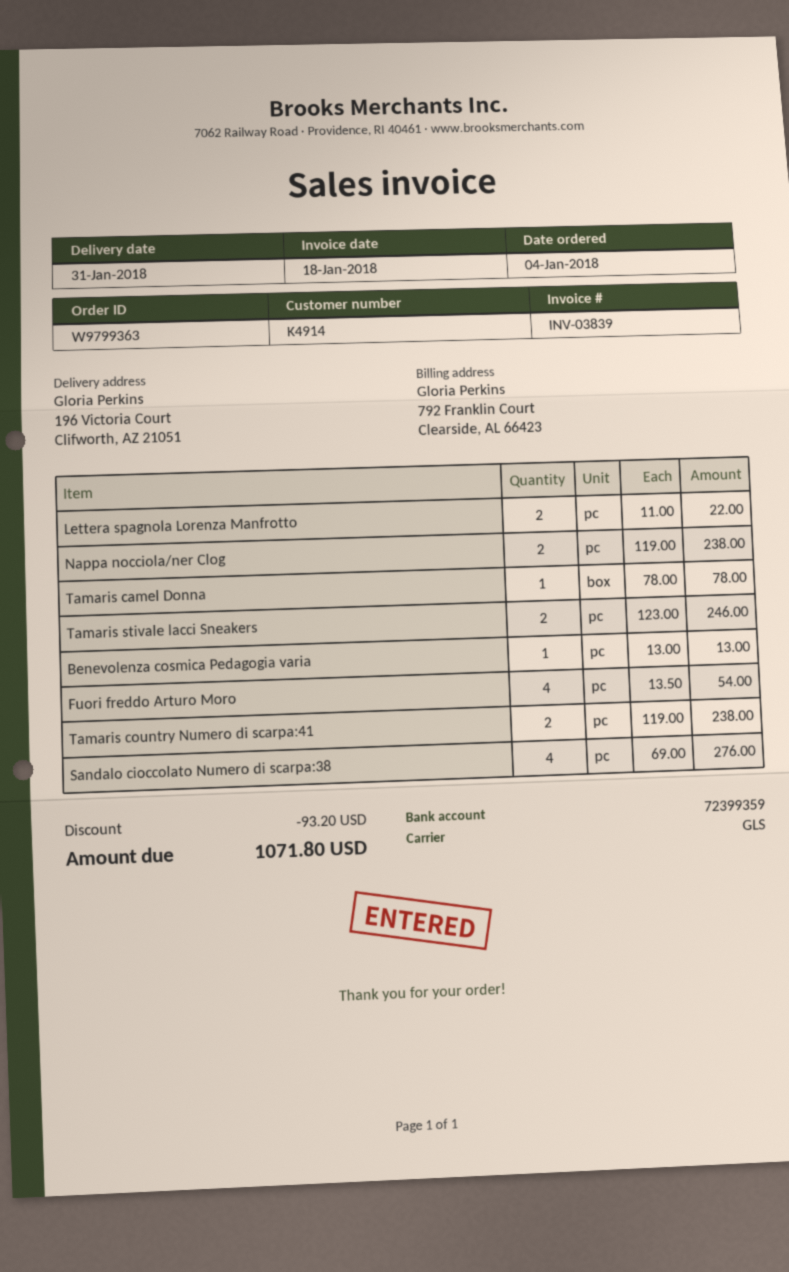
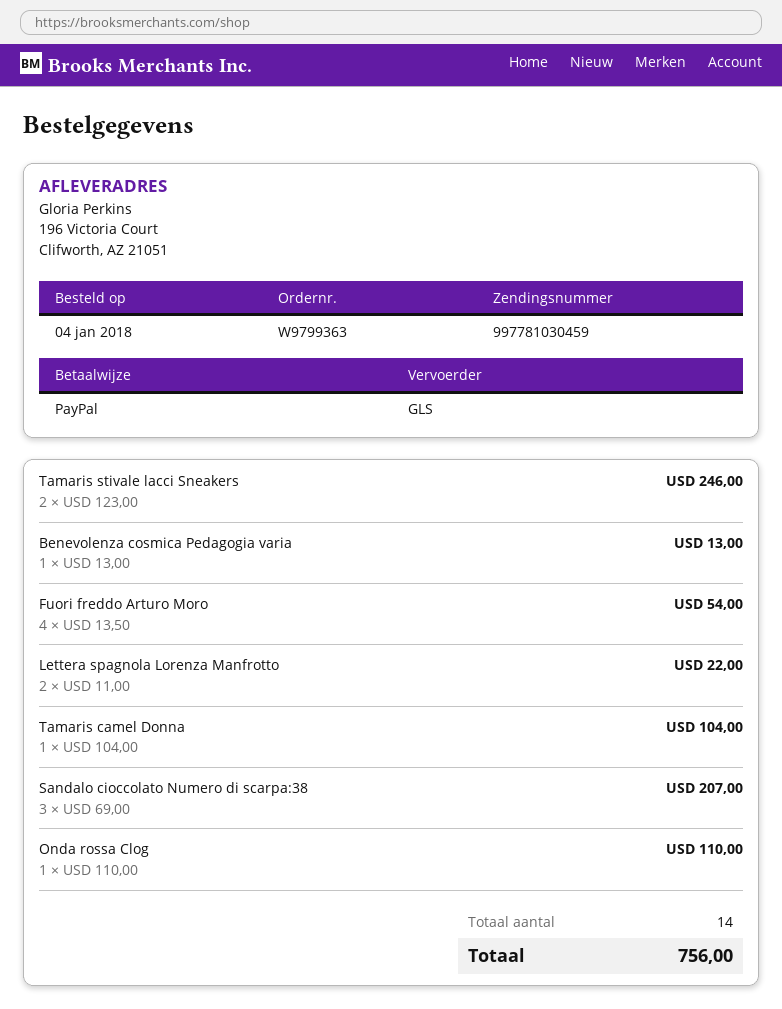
Nappa nocciola/ner Clog: 2 x 119.00 = 238.00 -> none
Tamaris camel Donna: 1 x 78.00 = 78.00 -> 1 x 104.00 = 104.00
Tamaris country Numero di scarpa:41: 2 x 119.00 = 238.00 -> none
Sandalo cioccolato Numero di scarpa:38: 4 x 69.00 = 276.00 -> 3 x 69.00 = 207.00
Onda rossa Clog: none -> 1 x 110.00 = 110.00
discount: 93.20 -> none
total: 1071.80 -> 756.00

